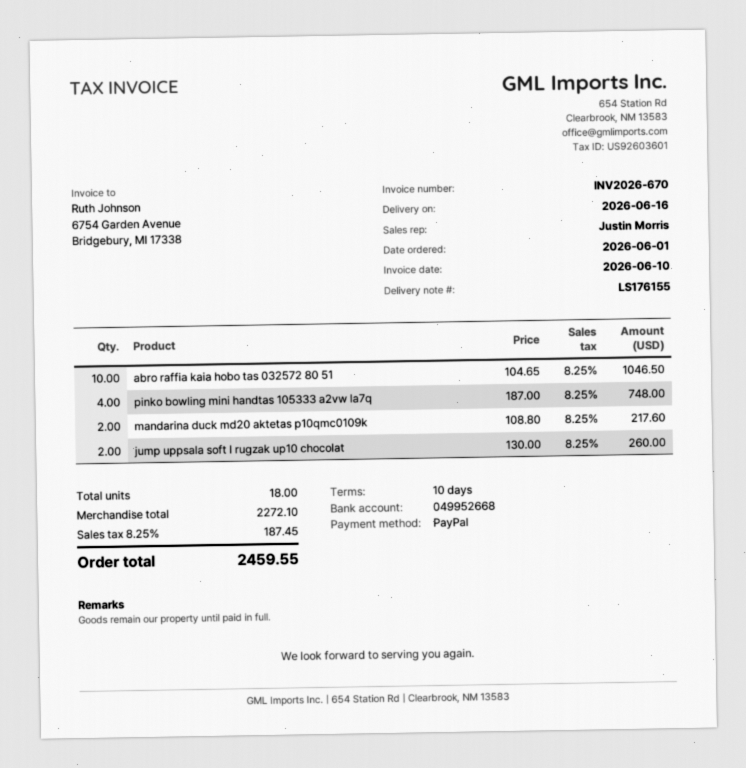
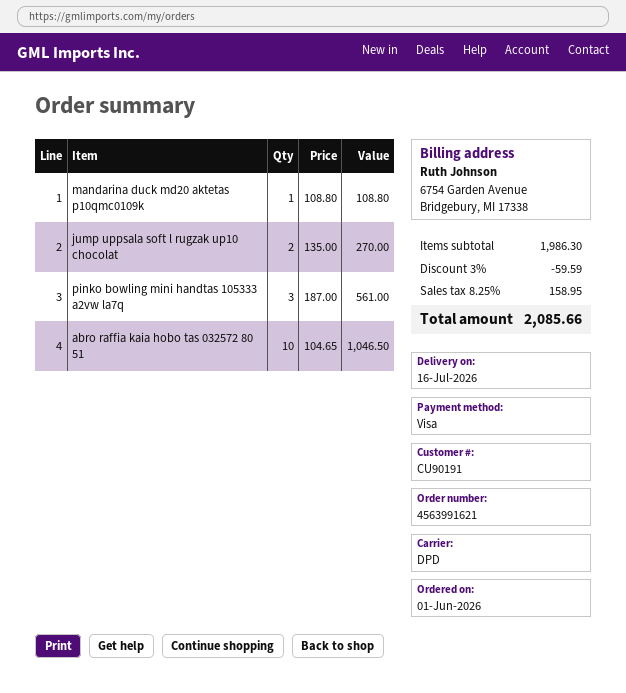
delivery date: 2026-06-16 -> 2026-07-16
payment method: PayPal -> Visa
pinko bowling mini handtas 105333 a2vw la7q: 4 x 187.00 = 748.00 -> 3 x 187.00 = 561.00
mandarina duck md20 aktetas p10qmc0109k: 2 x 108.80 = 217.60 -> 1 x 108.80 = 108.80
jump uppsala soft l rugzak up10 chocolat: 2 x 130.00 = 260.00 -> 2 x 135.00 = 270.00
subtotal: 2272.10 -> 1986.30
discount: none -> 3% = 59.59
tax: 8.25% = 187.45 -> 8.25% = 158.95
total: 2459.55 -> 2085.66

